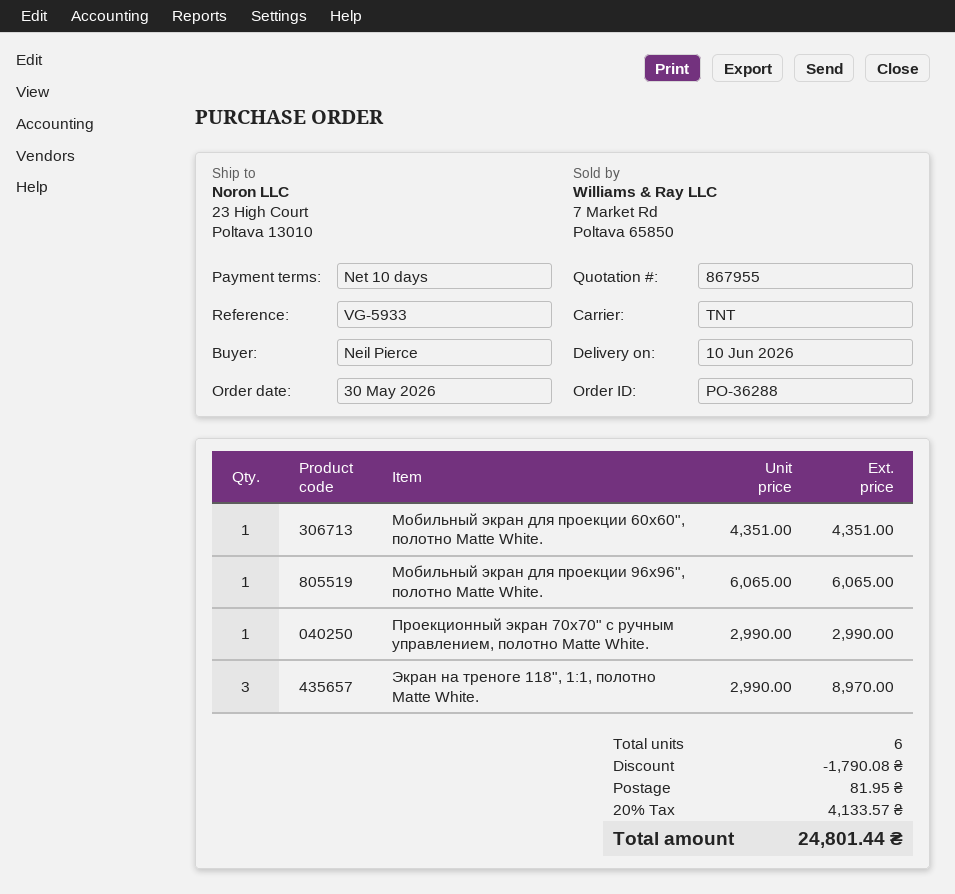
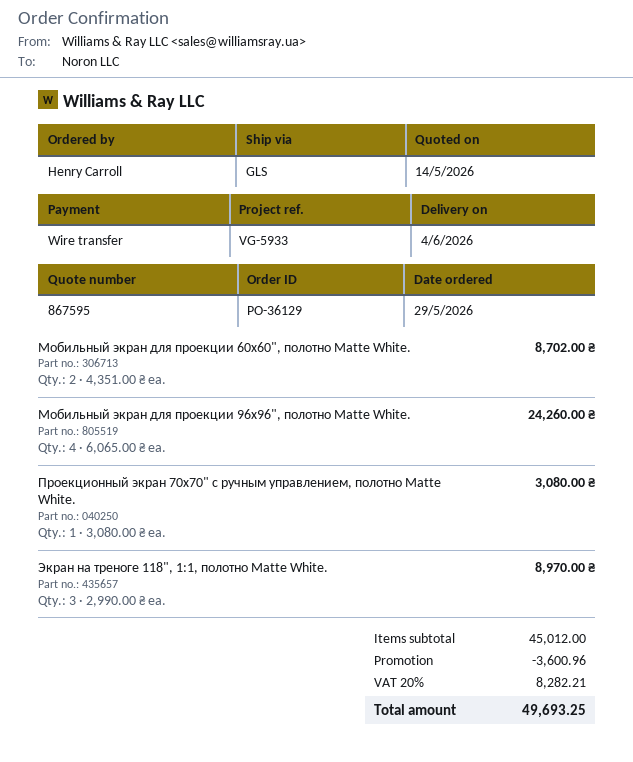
quote number: 867955 -> 867595
order number: PO-36288 -> PO-36129
order date: 2026-05-30 -> 2026-05-29
delivery date: 2026-06-10 -> 2026-06-04
ordered by: Neil Pierce -> Henry Carroll
shipping method: TNT -> GLS
Мобильный экран для проекции 60х60", полотно Matte White.: 1 x 4351.00 = 4351.00 -> 2 x 4351.00 = 8702.00
Мобильный экран для проекции 96х96", полотно Matte White.: 1 x 6065.00 = 6065.00 -> 4 x 6065.00 = 24260.00
Проекционный экран 70x70" с ручным управлением, полотно Matte White.: 1 x 2990.00 = 2990.00 -> 1 x 3080.00 = 3080.00
discount: 1790.08 -> 3600.96
shipping: 81.95 -> none
tax: 20% = 4133.57 -> 20% = 8282.21
total: 24801.44 -> 49693.25

